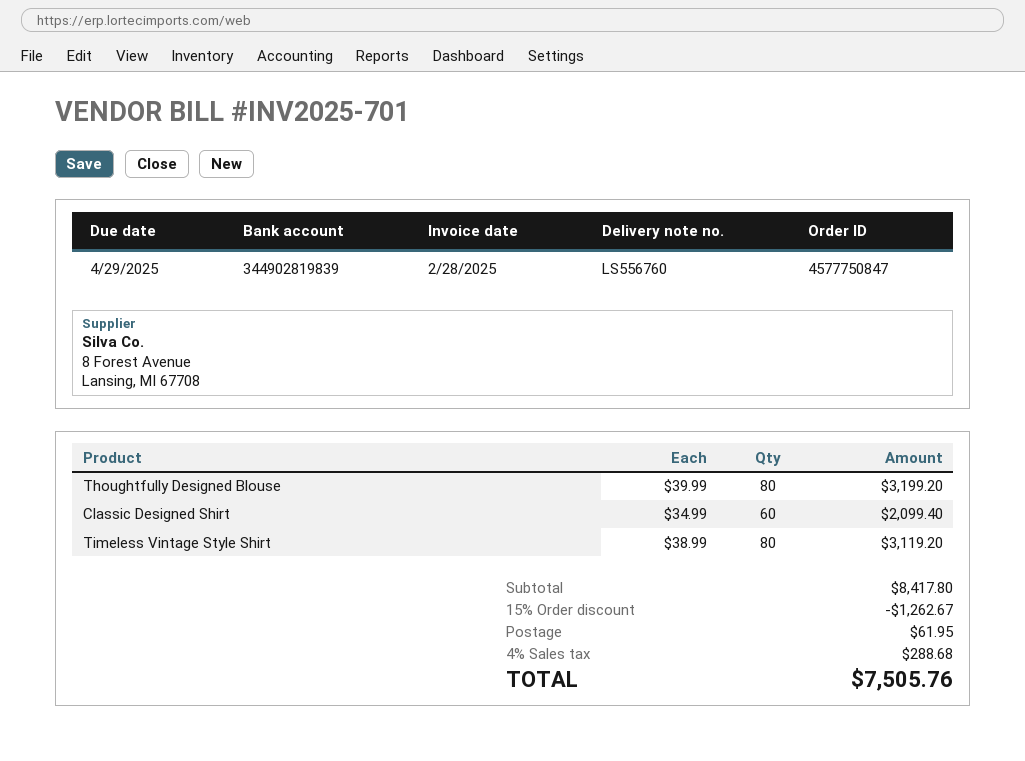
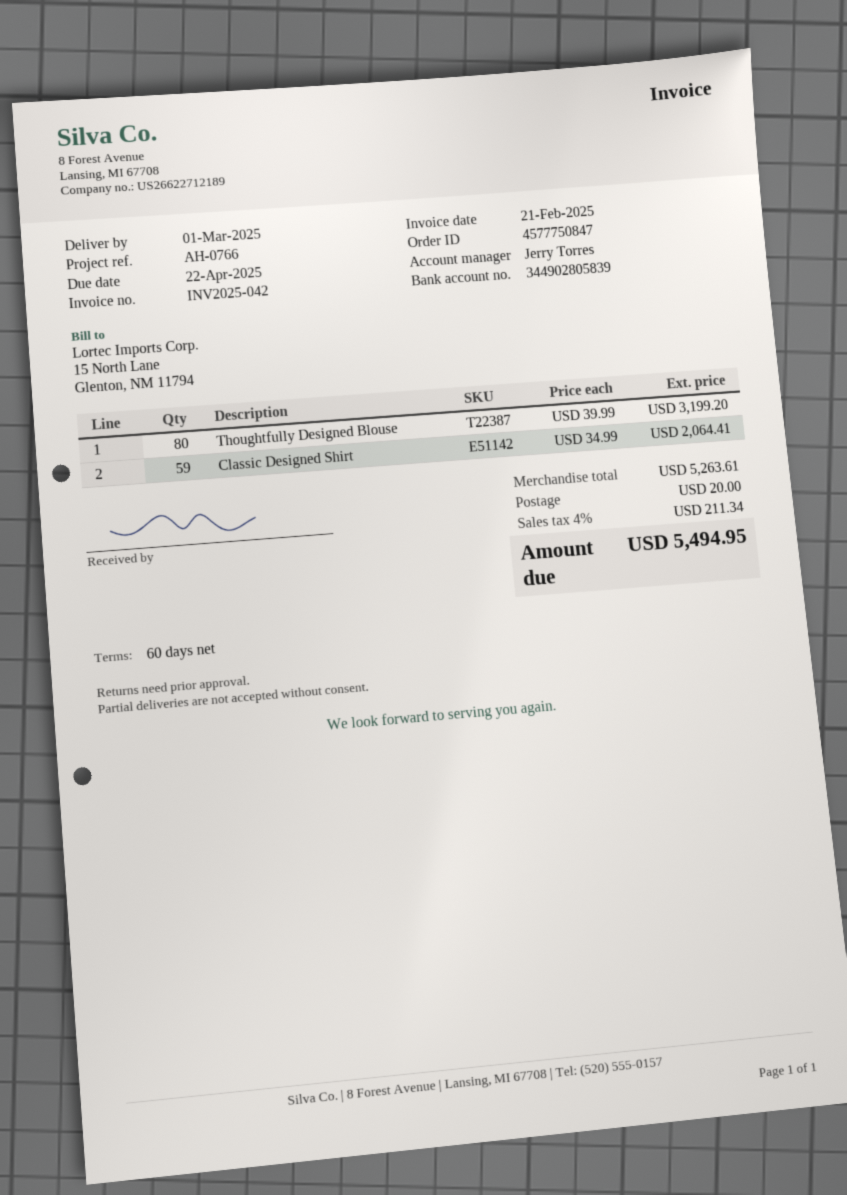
invoice number: INV2025-701 -> INV2025-042
invoice date: 2025-02-28 -> 2025-02-21
due date: 2025-04-29 -> 2025-04-22
bank account: 344902819839 -> 344902805839
Classic Designed Shirt: 60 x 34.99 = 2099.40 -> 59 x 34.99 = 2064.41
Timeless Vintage Style Shirt: 80 x 38.99 = 3119.20 -> none
subtotal: 8417.80 -> 5263.61
discount: 15% = 1262.67 -> none
shipping: 61.95 -> 20.00
tax: 4% = 288.68 -> 4% = 211.34
total: 7505.76 -> 5494.95

